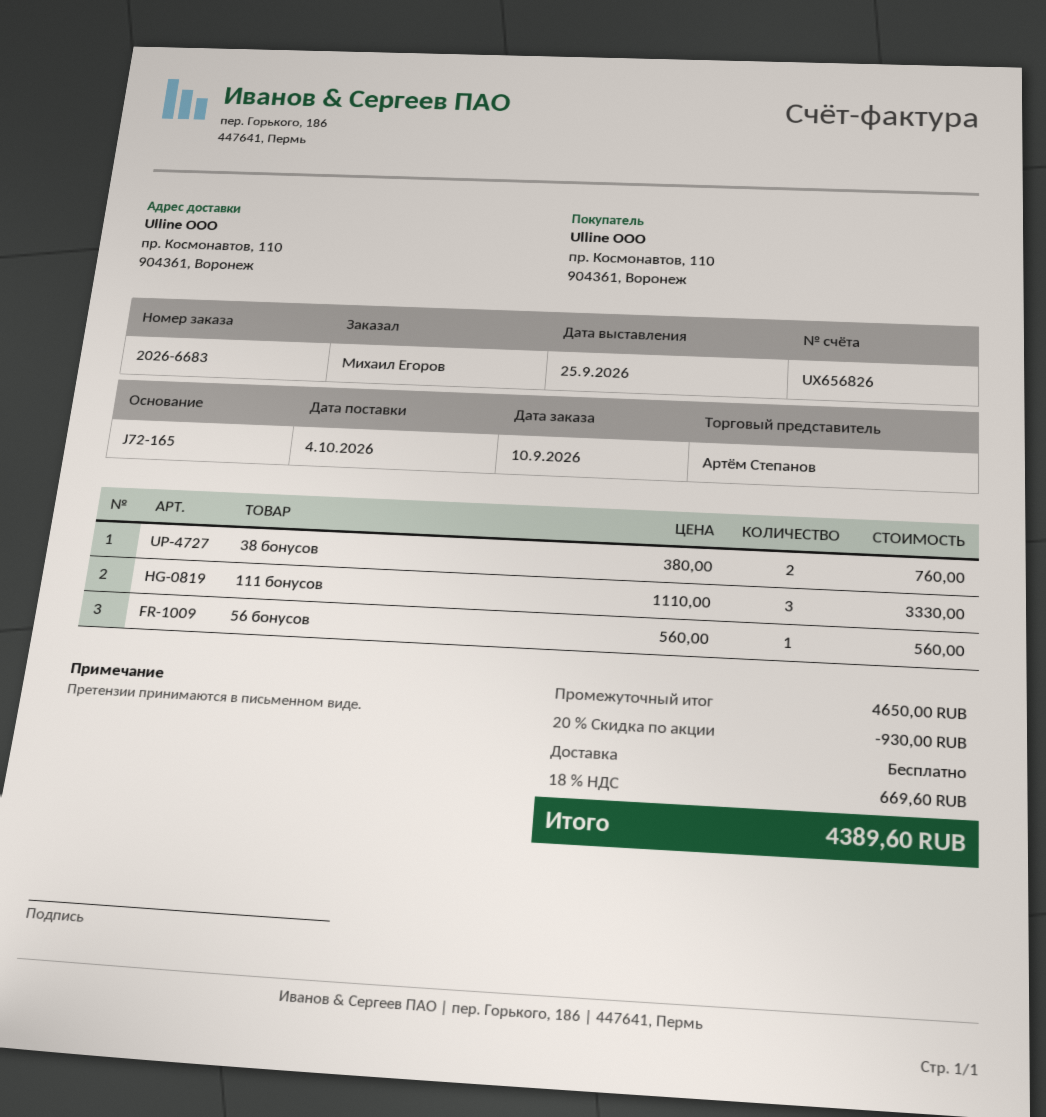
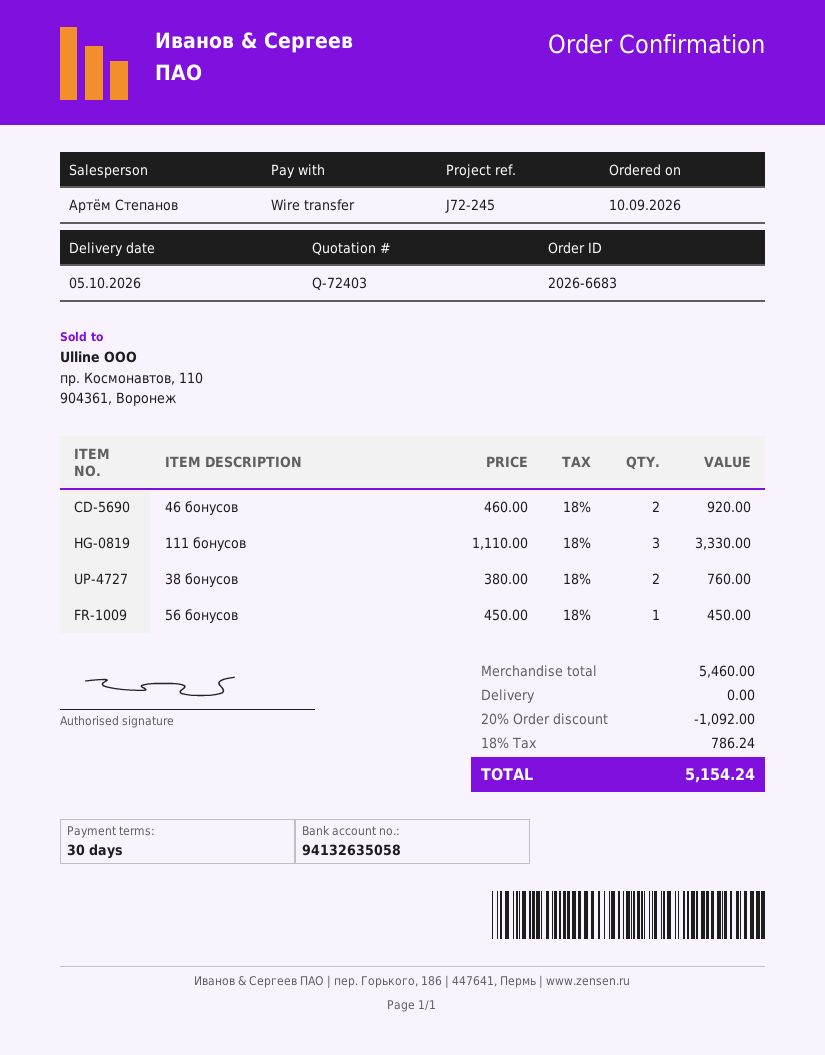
delivery date: 2026-10-04 -> 2026-10-05
reference: J72-165 -> J72-245
56 бонусов: 1 x 560.00 = 560.00 -> 1 x 450.00 = 450.00
46 бонусов: none -> 2 x 460.00 = 920.00
subtotal: 4650.00 -> 5460.00
discount: 20% = 930.00 -> 20% = 1092.00
tax: 18% = 669.60 -> 18% = 786.24
total: 4389.60 -> 5154.24

